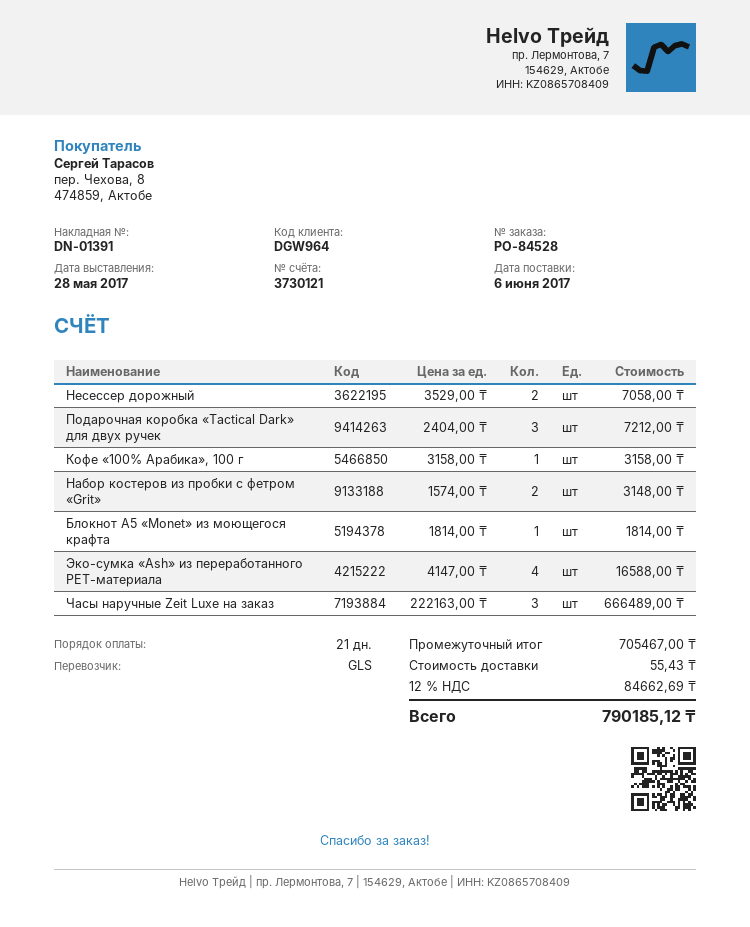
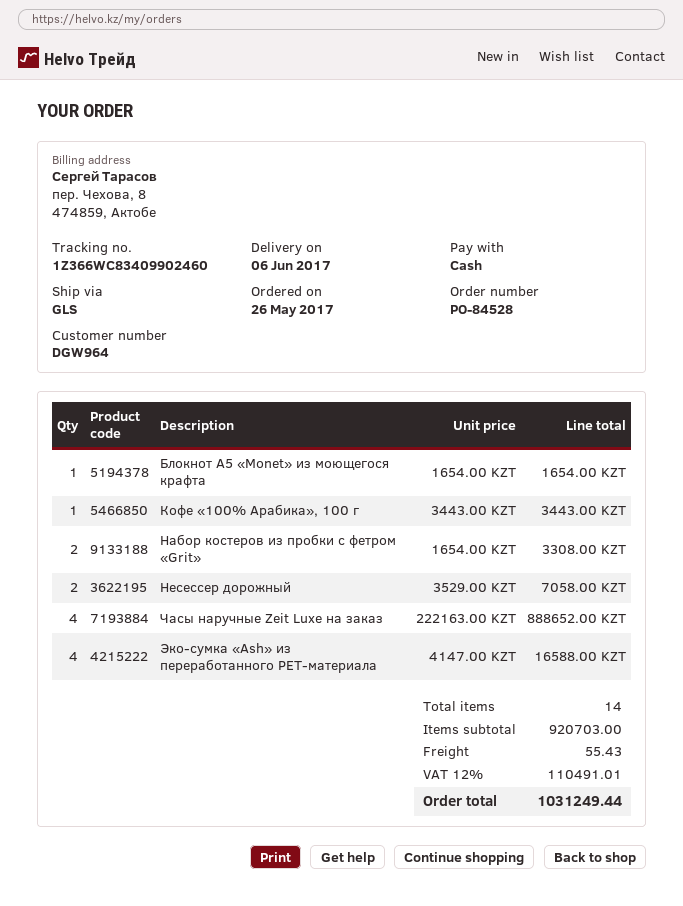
Подарочная коробка «Tactical Dark» для двух ручек: 3 x 2404.00 = 7212.00 -> none
Кофе «100% Арабика», 100 г: 1 x 3158.00 = 3158.00 -> 1 x 3443.00 = 3443.00
Набор костеров из пробки с фетром «Grit»: 2 x 1574.00 = 3148.00 -> 2 x 1654.00 = 3308.00
Блокнот A5 «Monet» из моющегося крафта: 1 x 1814.00 = 1814.00 -> 1 x 1654.00 = 1654.00
Часы наручные Zeit Luxe на заказ: 3 x 222163.00 = 666489.00 -> 4 x 222163.00 = 888652.00
subtotal: 705467.00 -> 920703.00
tax: 12% = 84662.69 -> 12% = 110491.01
total: 790185.12 -> 1031249.44

